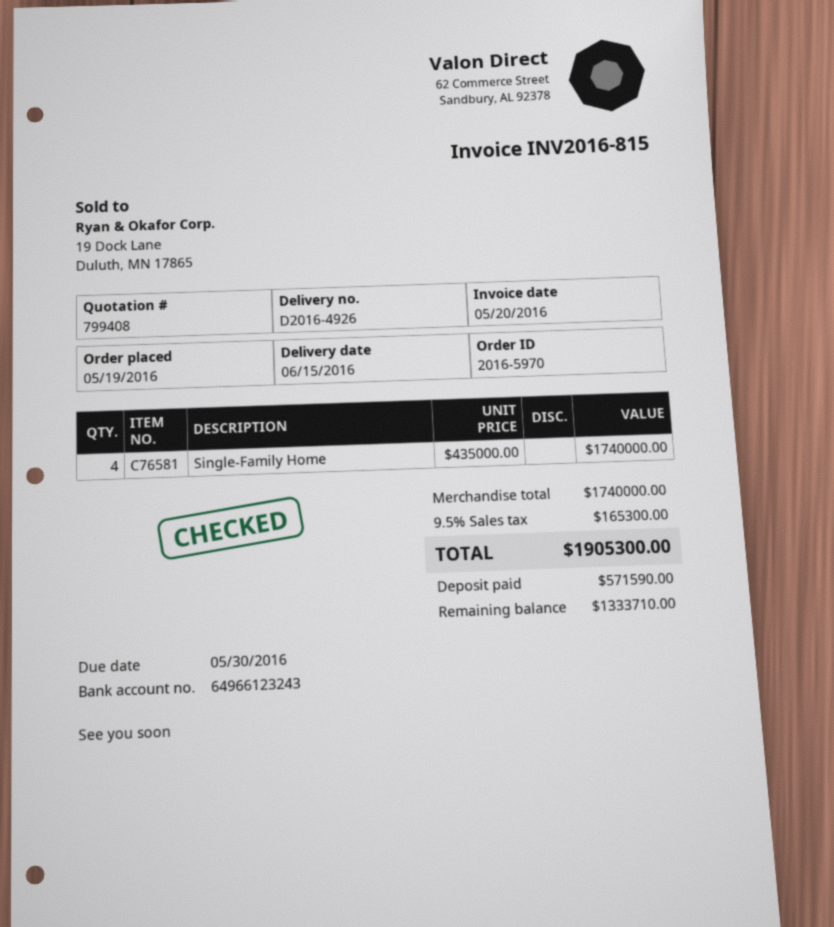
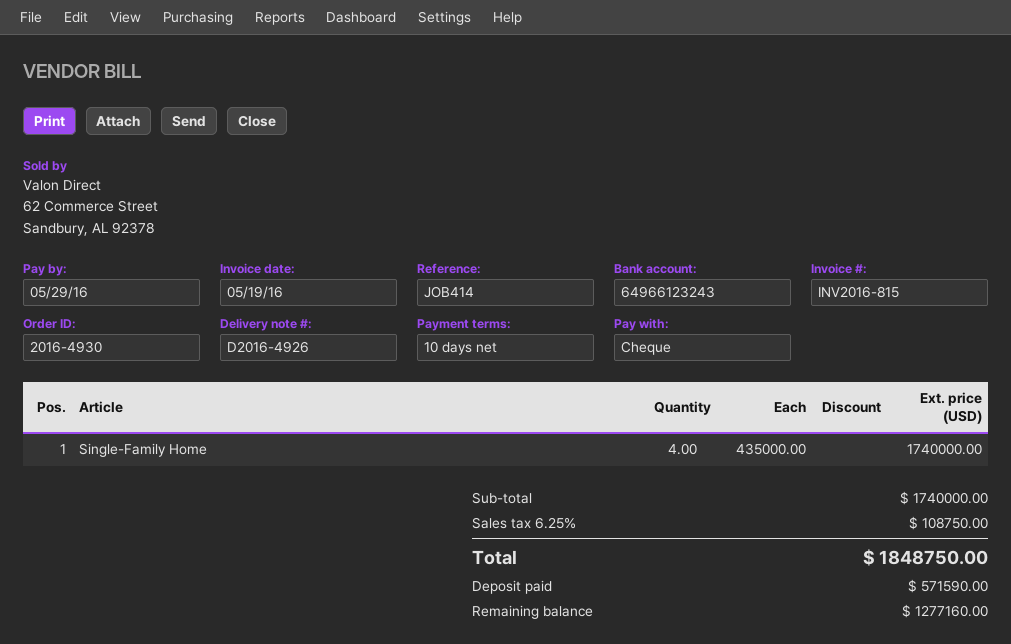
order number: 2016-5970 -> 2016-4930
invoice date: 2016-05-20 -> 2016-05-19
due date: 2016-05-30 -> 2016-05-29
tax: 9.5% = 165300.00 -> 6.25% = 108750.00
total: 1905300.00 -> 1848750.00
balance: 1333710.00 -> 1277160.00

